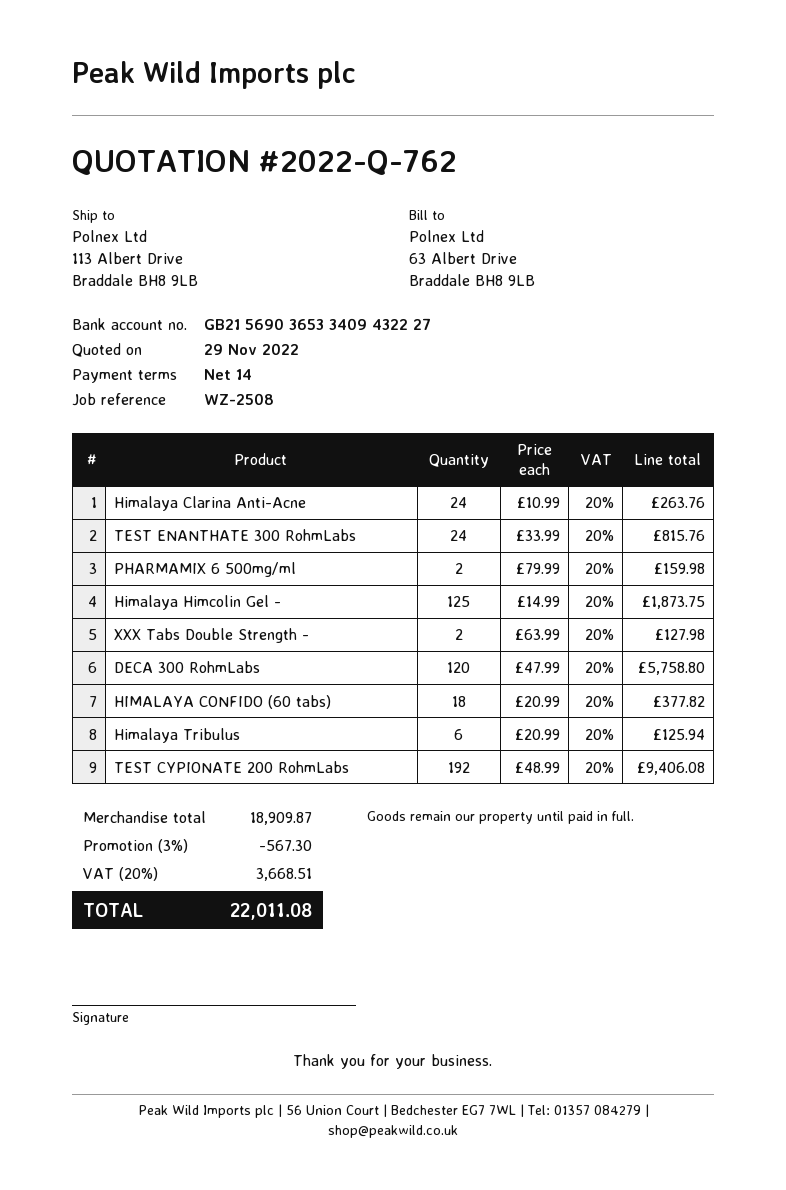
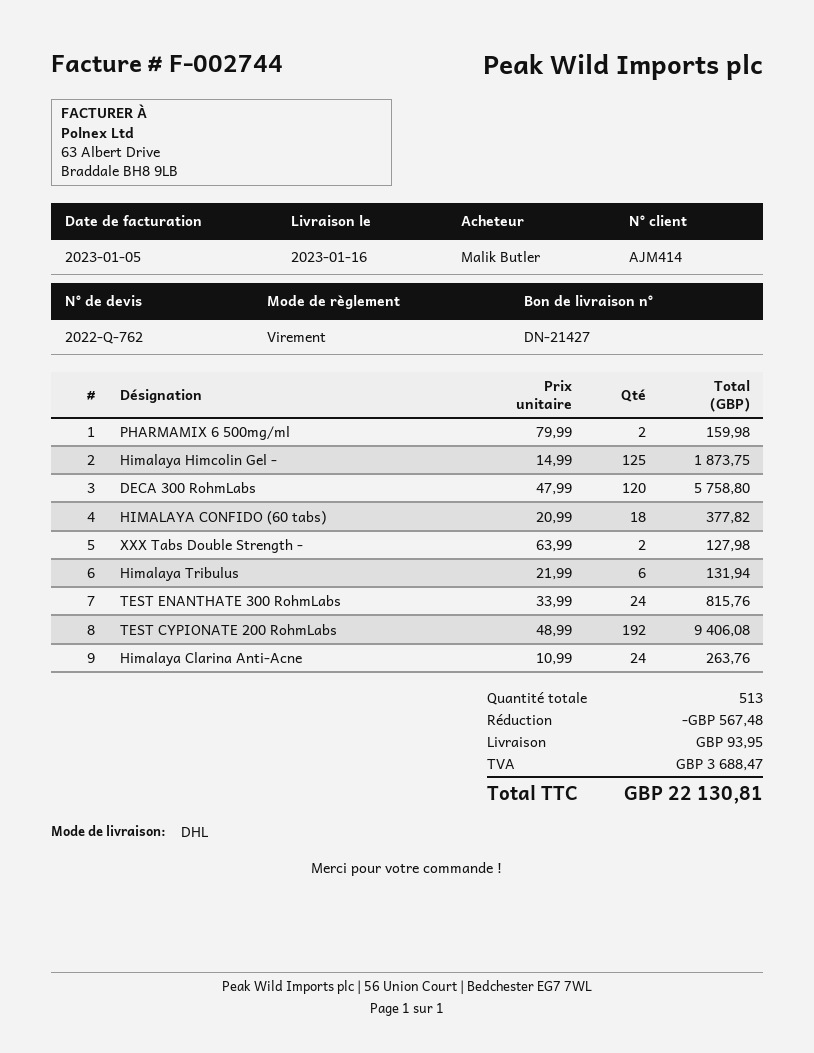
Himalaya Tribulus: 6 x 20.99 = 125.94 -> 6 x 21.99 = 131.94
discount: 567.30 -> 567.48
shipping: none -> 93.95
tax: 3668.51 -> 3688.47
total: 22011.08 -> 22130.81

